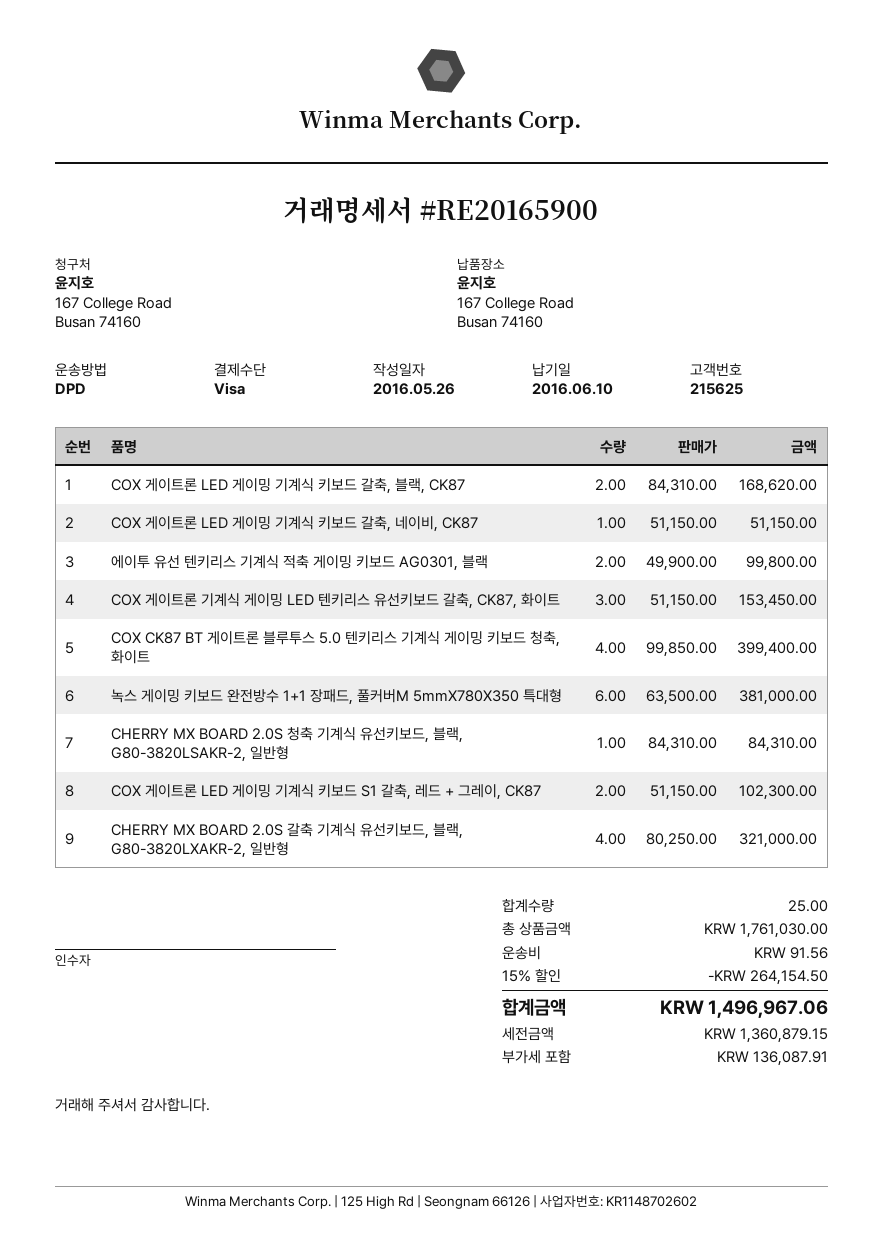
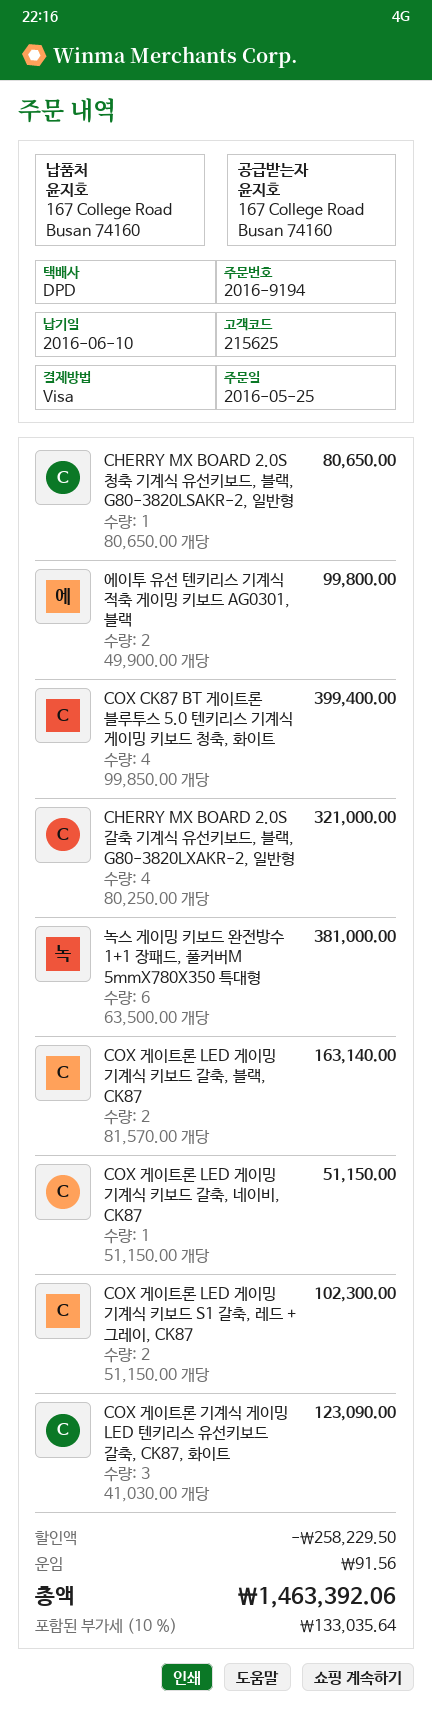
COX 게이트론 LED 게이밍 기계식 키보드 갈축, 블랙, CK87: 2 x 84310.00 = 168620.00 -> 2 x 81570.00 = 163140.00
COX 게이트론 기계식 게이밍 LED 텐키리스 유선키보드 갈축, CK87, 화이트: 3 x 51150.00 = 153450.00 -> 3 x 41030.00 = 123090.00
CHERRY MX BOARD 2.0S 청축 기계식 유선키보드, 블랙, G80-3820LSAKR-2, 일반형: 1 x 84310.00 = 84310.00 -> 1 x 80650.00 = 80650.00
discount: 264154.50 -> 258229.50
tax: 136087.91 -> 133035.64
total: 1496967.06 -> 1463392.06

